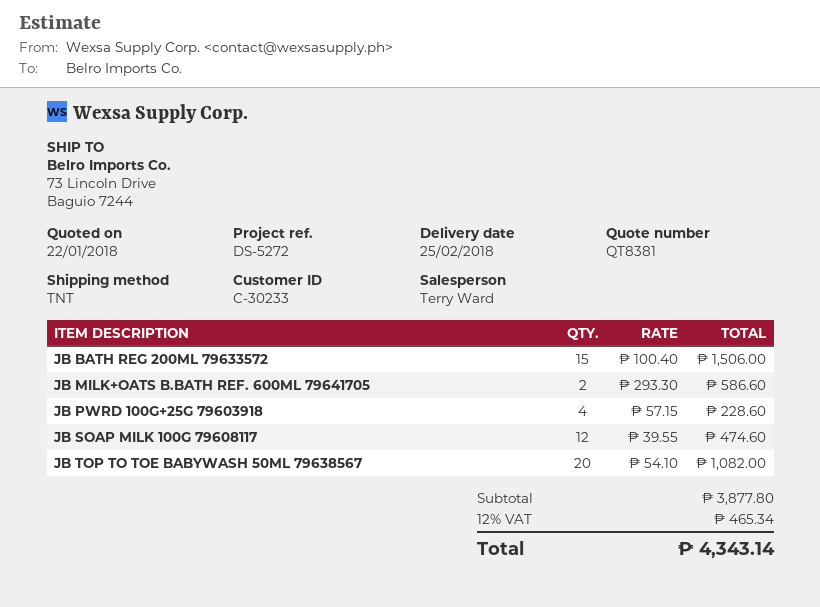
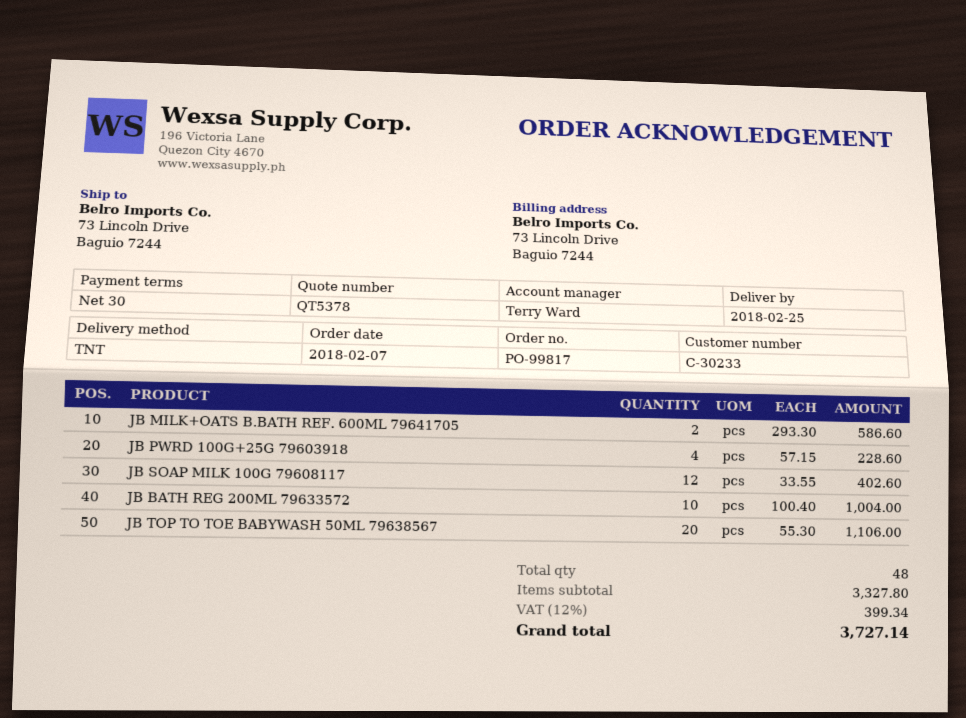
quote number: QT8381 -> QT5378
JB BATH REG 200ML 79633572: 15 x 100.40 = 1506.00 -> 10 x 100.40 = 1004.00
JB SOAP MILK 100G 79608117: 12 x 39.55 = 474.60 -> 12 x 33.55 = 402.60
JB TOP TO TOE BABYWASH 50ML 79638567: 20 x 54.10 = 1082.00 -> 20 x 55.30 = 1106.00
subtotal: 3877.80 -> 3327.80
tax: 12% = 465.34 -> 12% = 399.34
total: 4343.14 -> 3727.14

